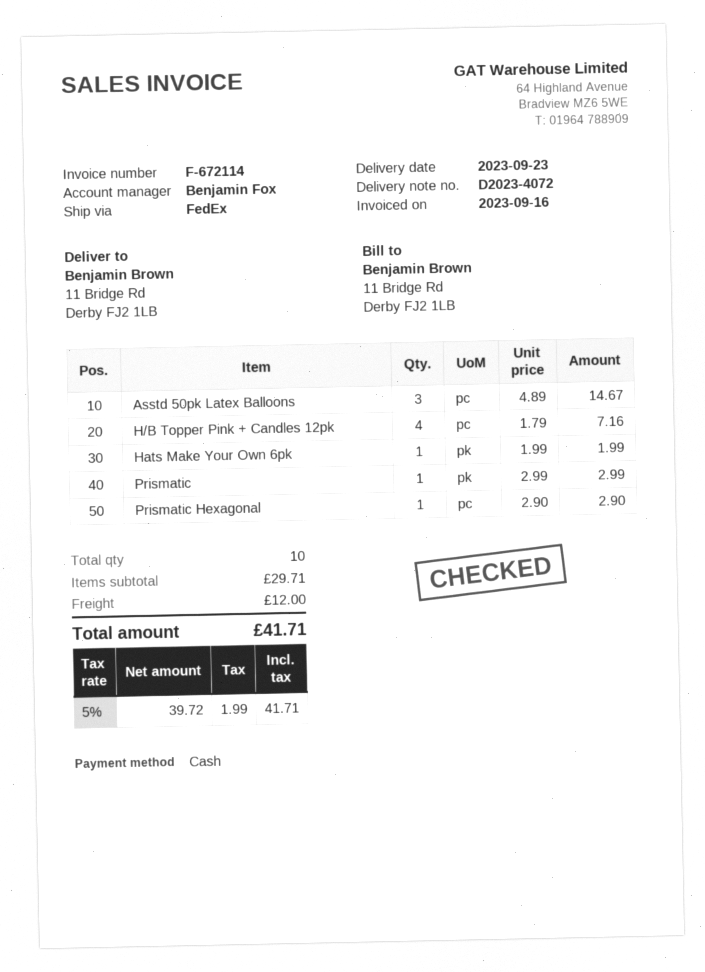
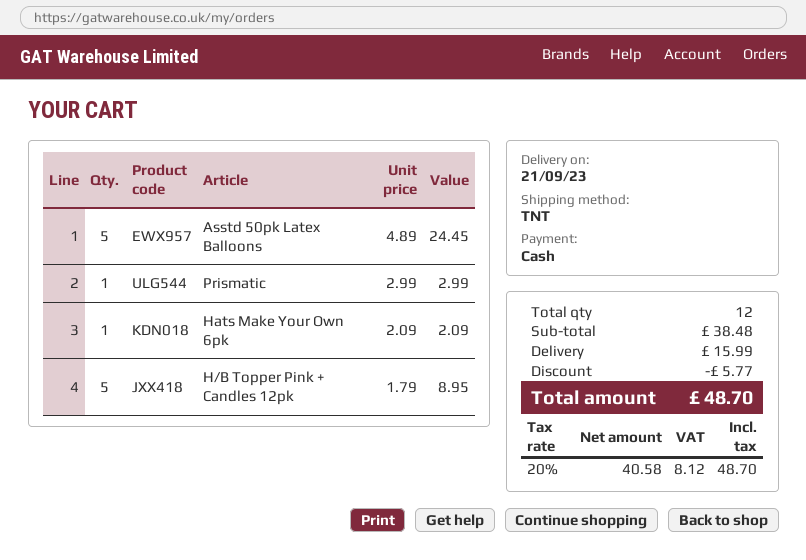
delivery date: 2023-09-23 -> 2023-09-21
shipping method: FedEx -> TNT
Asstd 50pk Latex Balloons: 3 x 4.89 = 14.67 -> 5 x 4.89 = 24.45
H/B Topper Pink + Candles 12pk: 4 x 1.79 = 7.16 -> 5 x 1.79 = 8.95
Hats Make Your Own 6pk: 1 x 1.99 = 1.99 -> 1 x 2.09 = 2.09
Prismatic Hexagonal: 1 x 2.90 = 2.90 -> none
total quantity: 10 -> 12
subtotal: 29.71 -> 38.48
discount: none -> 5.77
shipping: 12.00 -> 15.99
net: 39.72 -> 40.58
tax: 5% = 1.99 -> 20% = 8.12
total: 41.71 -> 48.70

